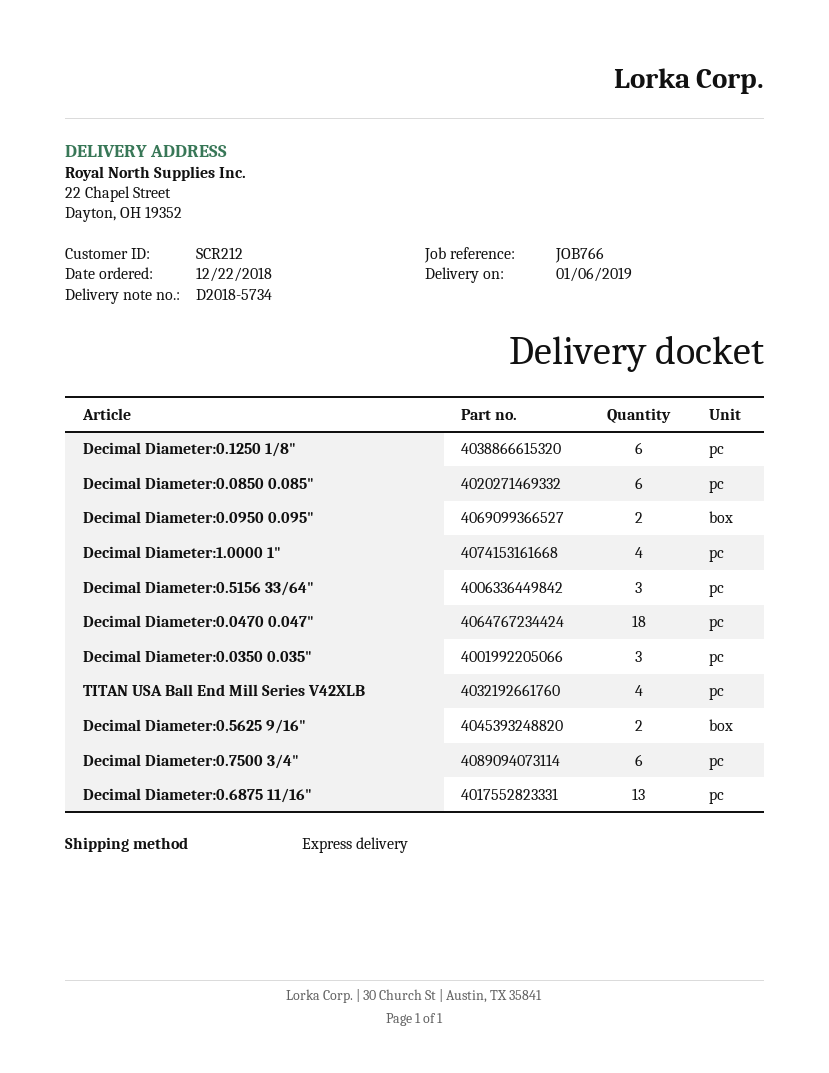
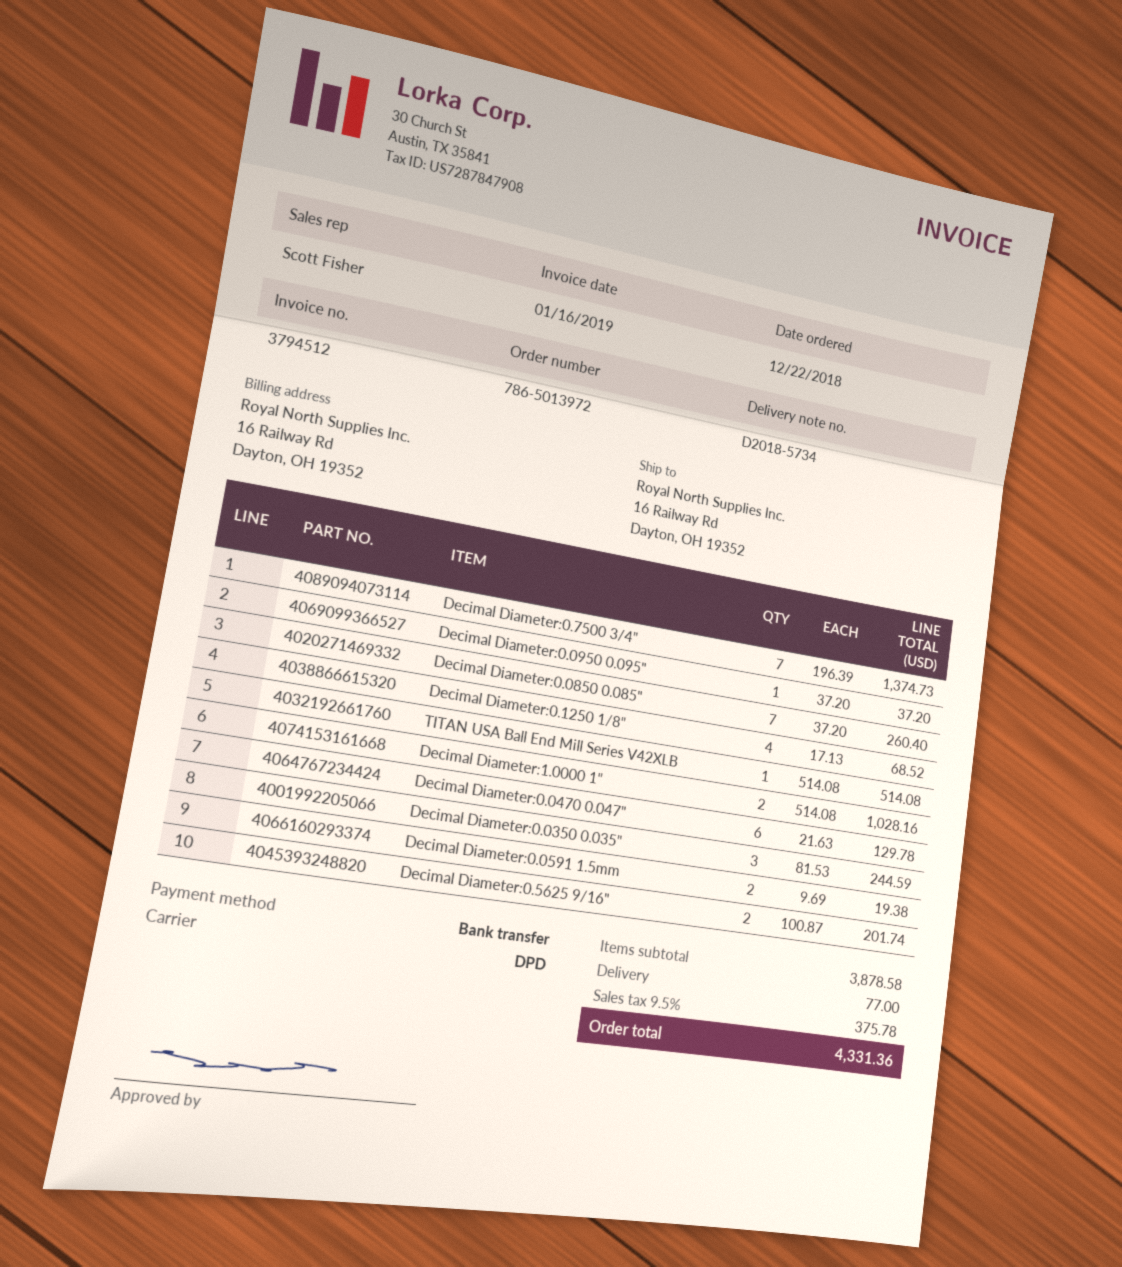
shipping method: express -> DPD
ship to: 22 Chapel Street, Dayton, OH 19352 -> 16 Railway Rd, Dayton, OH 19352
Decimal Diameter:0.1250 1/8": 6 -> 4
Decimal Diameter:0.0850 0.085": 6 -> 7
Decimal Diameter:0.0950 0.095": 2 -> 1
Decimal Diameter:1.0000 1": 4 -> 2
Decimal Diameter:0.5156 33/64": 3 -> none
Decimal Diameter:0.0470 0.047": 18 -> 6
TITAN USA Ball End Mill Series V42XLB: 4 -> 1
Decimal Diameter:0.7500 3/4": 6 -> 7
Decimal Diameter:0.6875 11/16": 13 -> none
Decimal Diameter:0.0591 1.5mm: none -> 2

